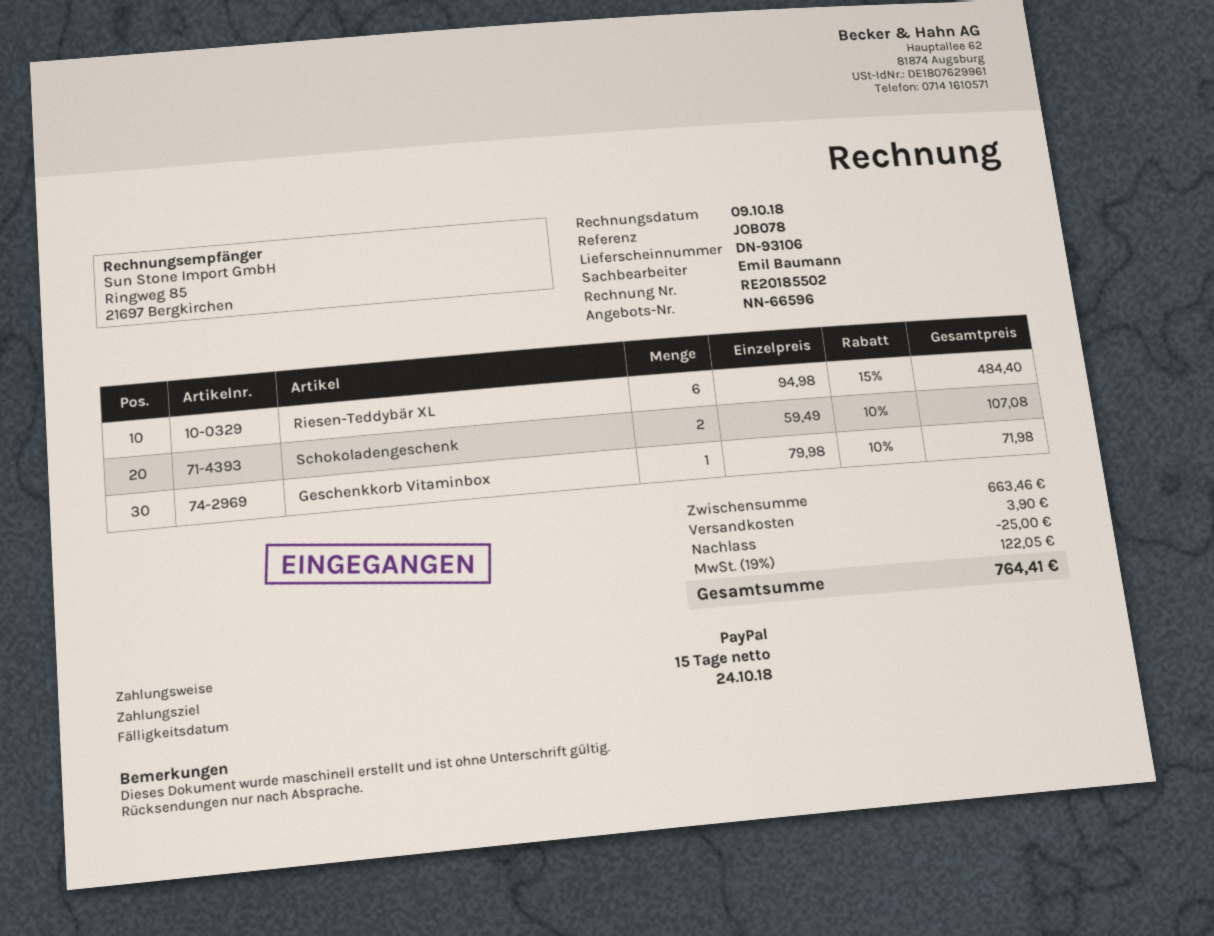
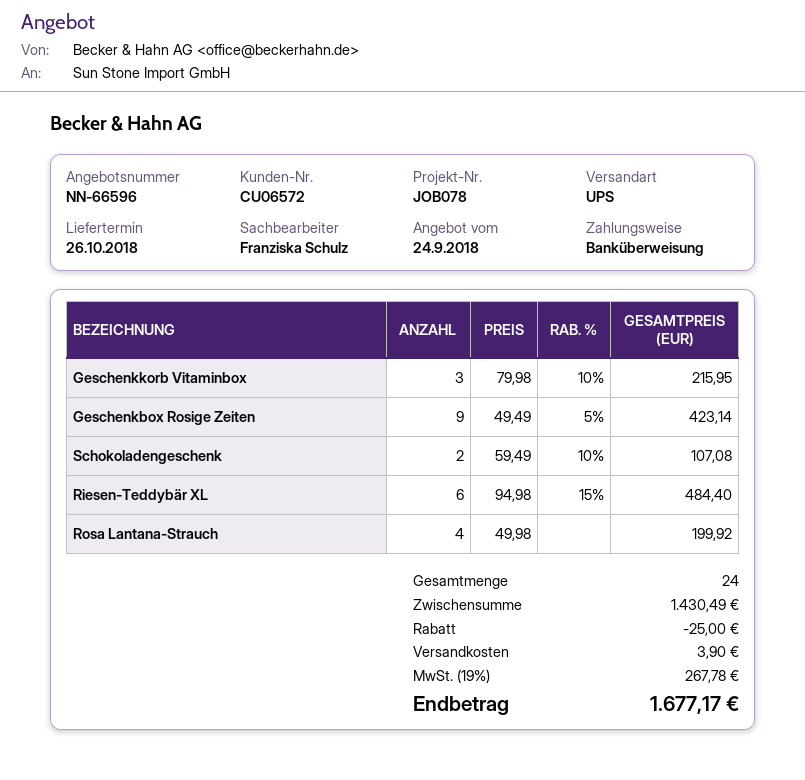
sales rep: Emil Baumann -> Franziska Schulz
payment method: PayPal -> bank transfer
Geschenkkorb Vitaminbox: 1 x 79.98 - 10% = 71.98 -> 3 x 79.98 - 10% = 215.95
Geschenkbox Rosige Zeiten: none -> 9 x 49.49 - 5% = 423.14
Rosa Lantana-Strauch: none -> 4 x 49.98 = 199.92
subtotal: 663.46 -> 1430.49
tax: 19% = 122.05 -> 19% = 267.78
total: 764.41 -> 1677.17

